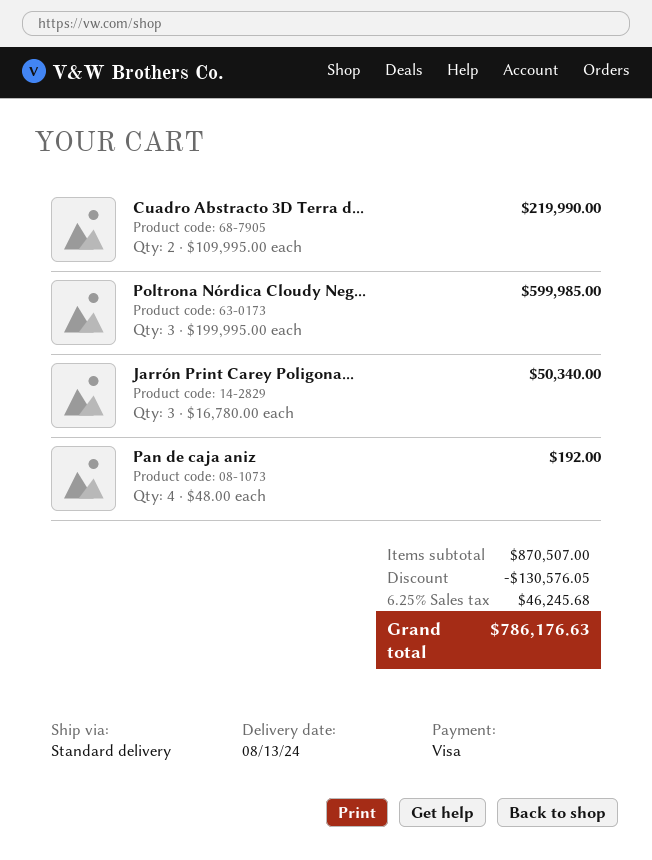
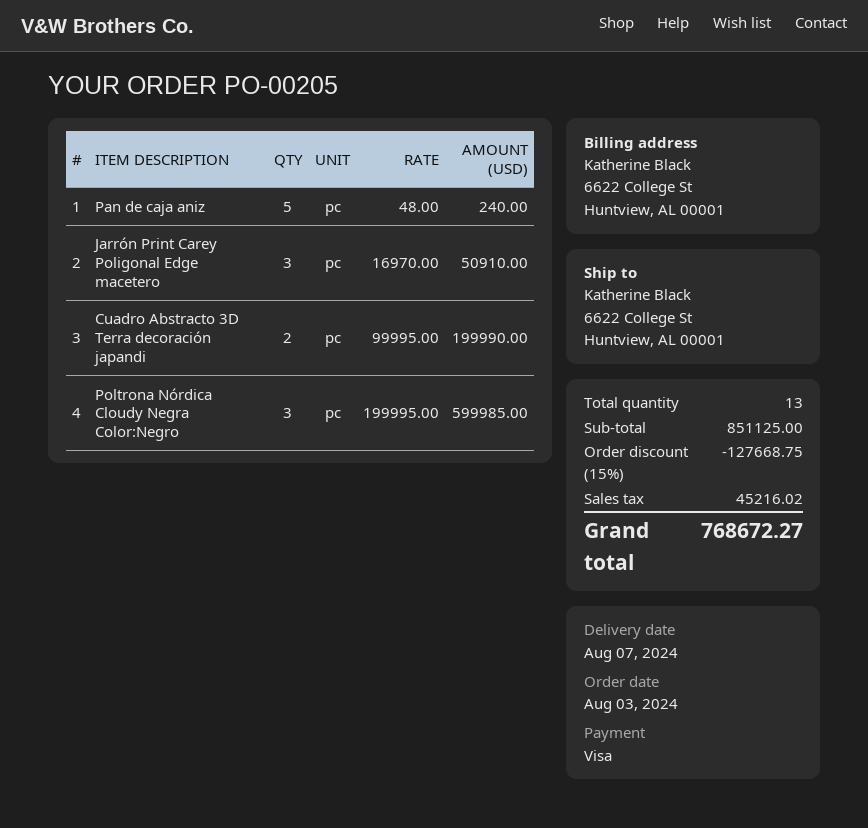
delivery date: 2024-08-13 -> 2024-08-07
Cuadro Abstracto 3D Terra d...: 2 x 109995.00 = 219990.00 -> 2 x 99995.00 = 199990.00
Jarrón Print Carey Poligona...: 3 x 16780.00 = 50340.00 -> 3 x 16970.00 = 50910.00
Pan de caja aniz: 4 x 48.00 = 192.00 -> 5 x 48.00 = 240.00
subtotal: 870507.00 -> 851125.00
discount: 130576.05 -> 127668.75
tax: 46245.68 -> 45216.02
total: 786176.63 -> 768672.27

